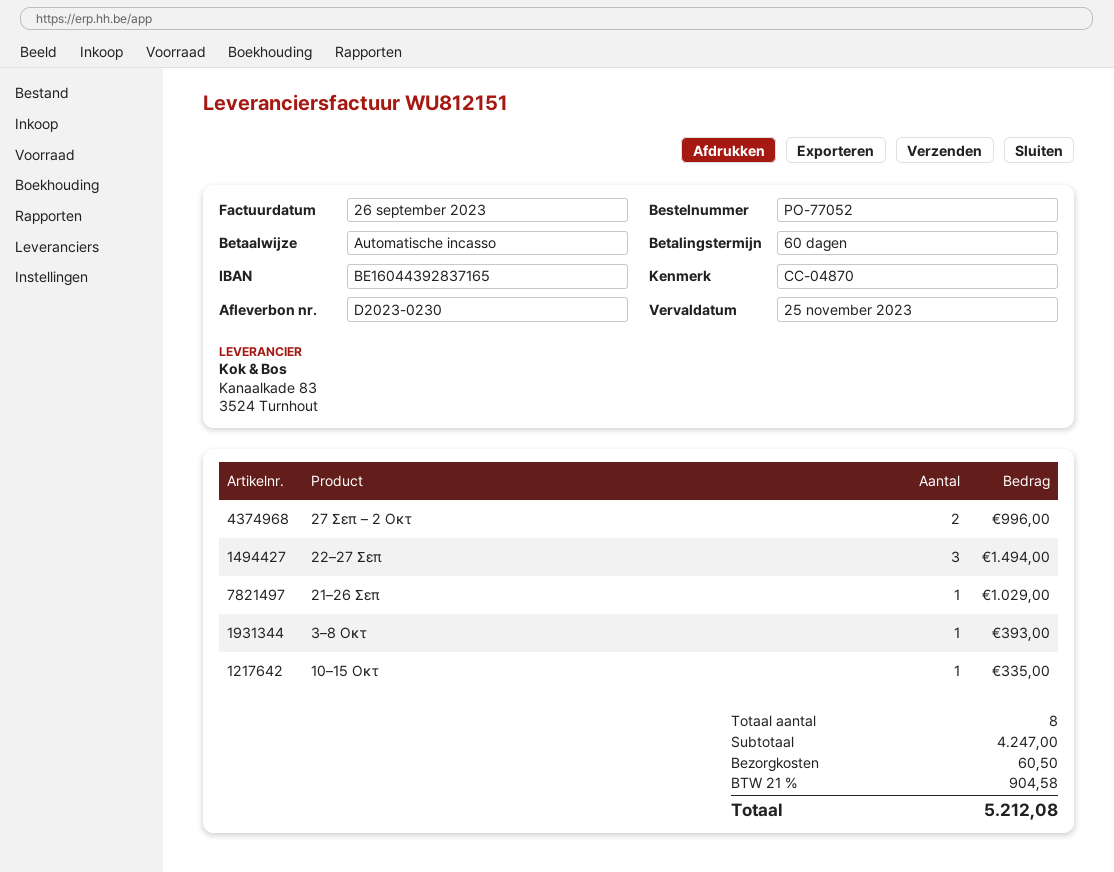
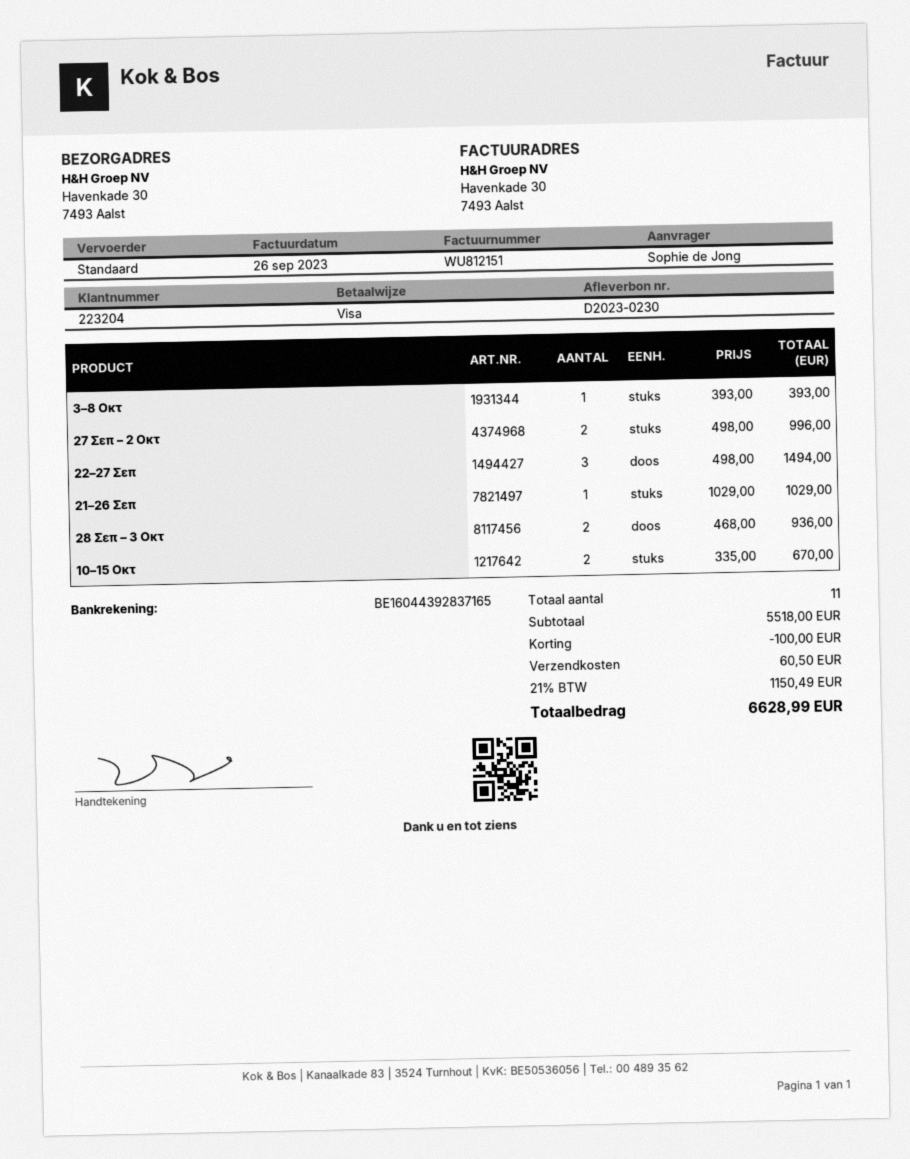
payment method: direct debit -> Visa
10–15 Οκτ: 1 for 335.00 -> 2 for 670.00
28 Σεπ – 3 Οκτ: none -> 2 for 936.00
total quantity: 8 -> 11
subtotal: 4247.00 -> 5518.00
discount: none -> 100.00
tax: 21% = 904.58 -> 21% = 1150.49
total: 5212.08 -> 6628.99

